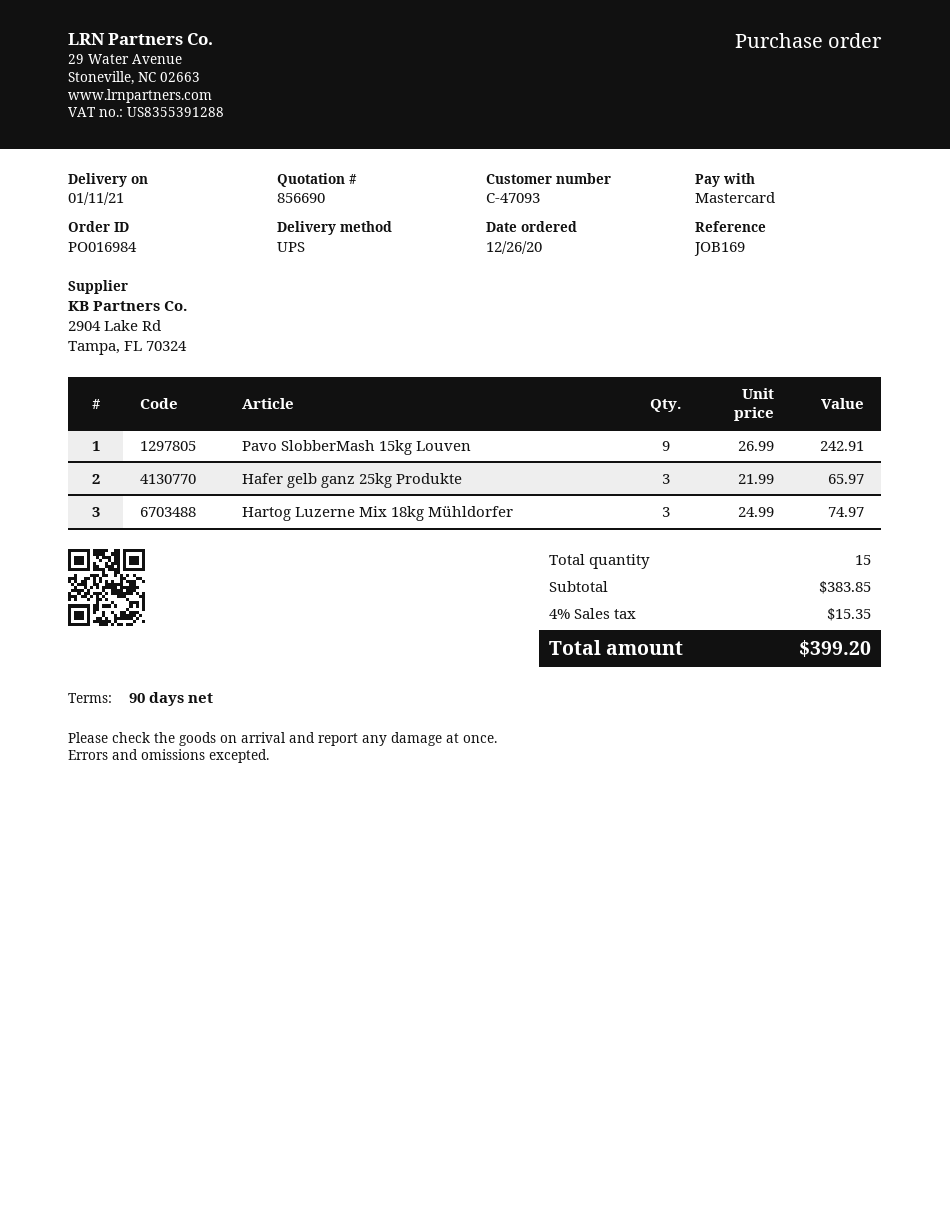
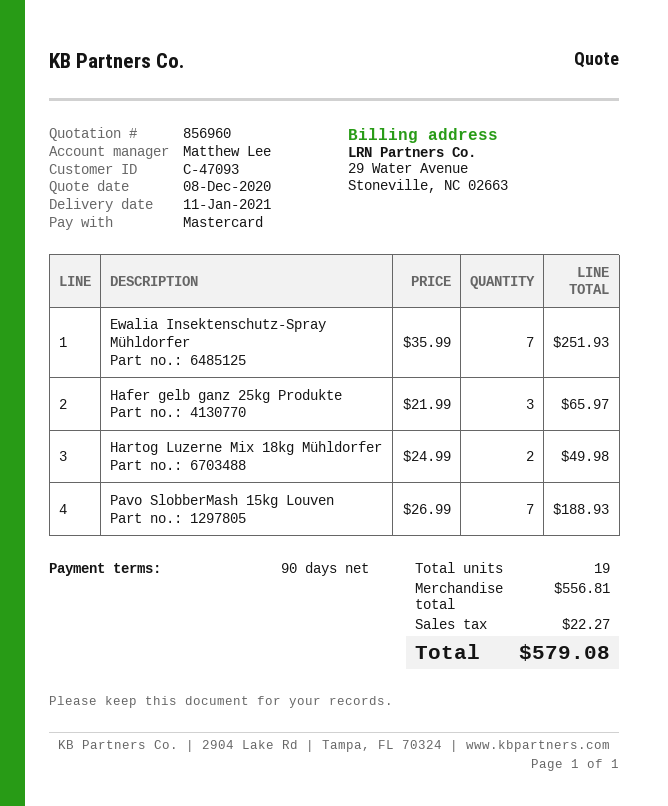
quote number: 856690 -> 856960
Pavo SlobberMash 15kg Louven: 9 x 26.99 = 242.91 -> 7 x 26.99 = 188.93
Hartog Luzerne Mix 18kg Mühldorfer: 3 x 24.99 = 74.97 -> 2 x 24.99 = 49.98
Ewalia Insektenschutz-Spray Mühldorfer: none -> 7 x 35.99 = 251.93
total quantity: 15 -> 19
subtotal: 383.85 -> 556.81
tax: 15.35 -> 22.27
total: 399.20 -> 579.08

